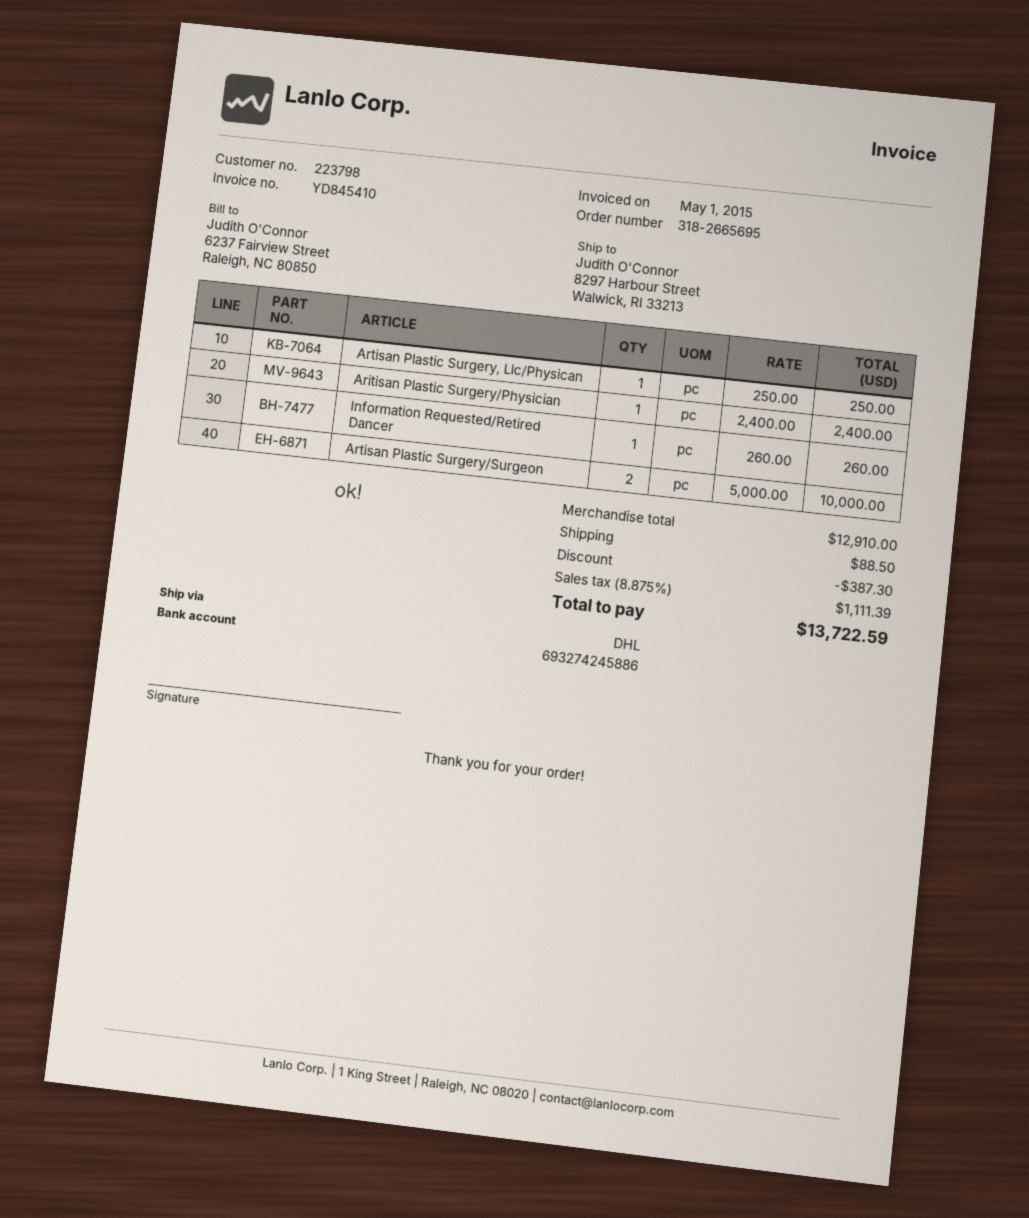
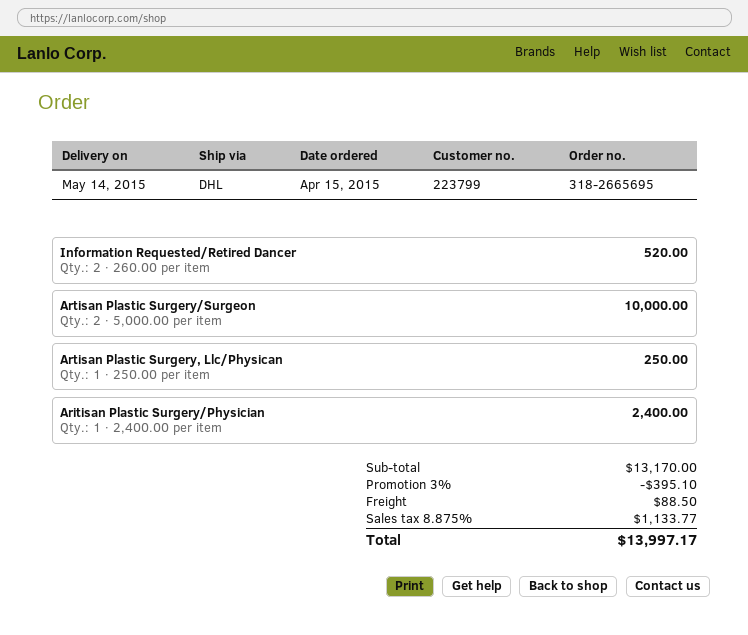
customer number: 223798 -> 223799
Information Requested/Retired Dancer: 1 x 260.00 = 260.00 -> 2 x 260.00 = 520.00
subtotal: 12910.00 -> 13170.00
discount: 387.30 -> 395.10
tax: 8.875% = 1111.39 -> 8.875% = 1133.77
total: 13722.59 -> 13997.17

